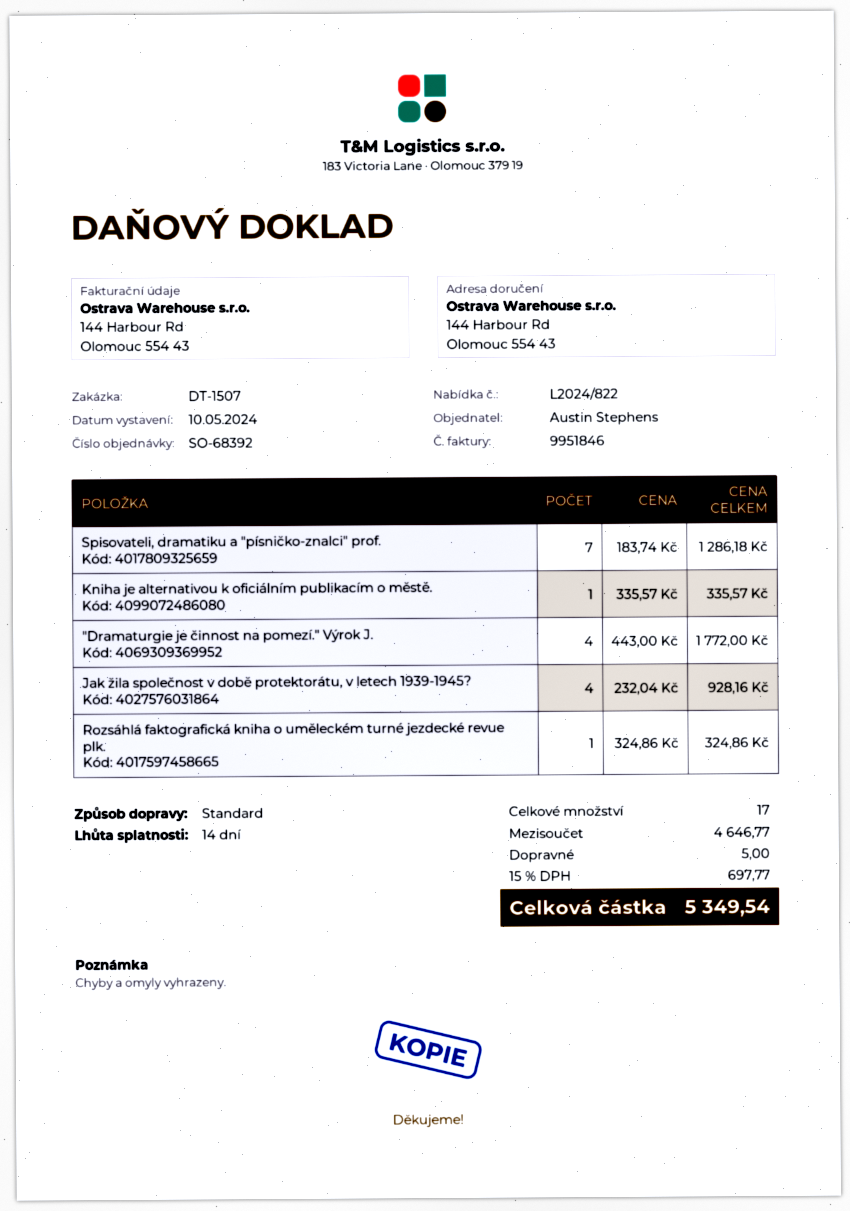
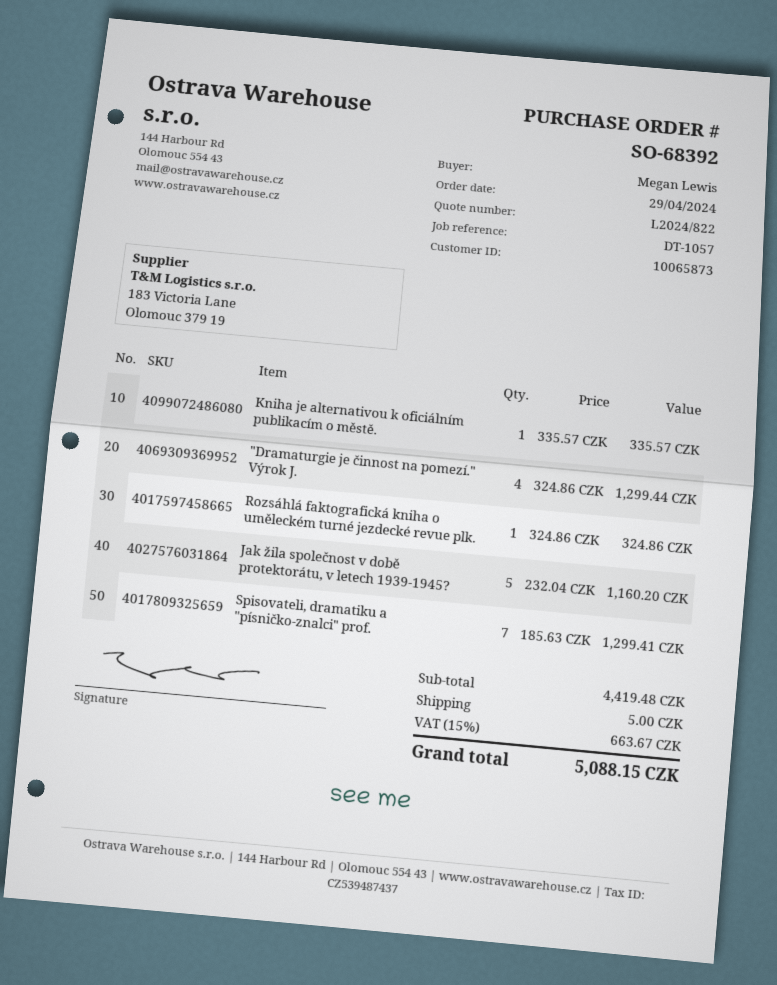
reference: DT-1507 -> DT-1057
ordered by: Austin Stephens -> Megan Lewis
Spisovateli, dramatiku a "písničko-znalci" prof.: 7 x 183.74 = 1286.18 -> 7 x 185.63 = 1299.41
"Dramaturgie je činnost na pomezí." Výrok J.: 4 x 443.00 = 1772.00 -> 4 x 324.86 = 1299.44
Jak žila společnost v době protektorátu, v letech 1939-1945?: 4 x 232.04 = 928.16 -> 5 x 232.04 = 1160.20
subtotal: 4646.77 -> 4419.48
tax: 15% = 697.77 -> 15% = 663.67
total: 5349.54 -> 5088.15

